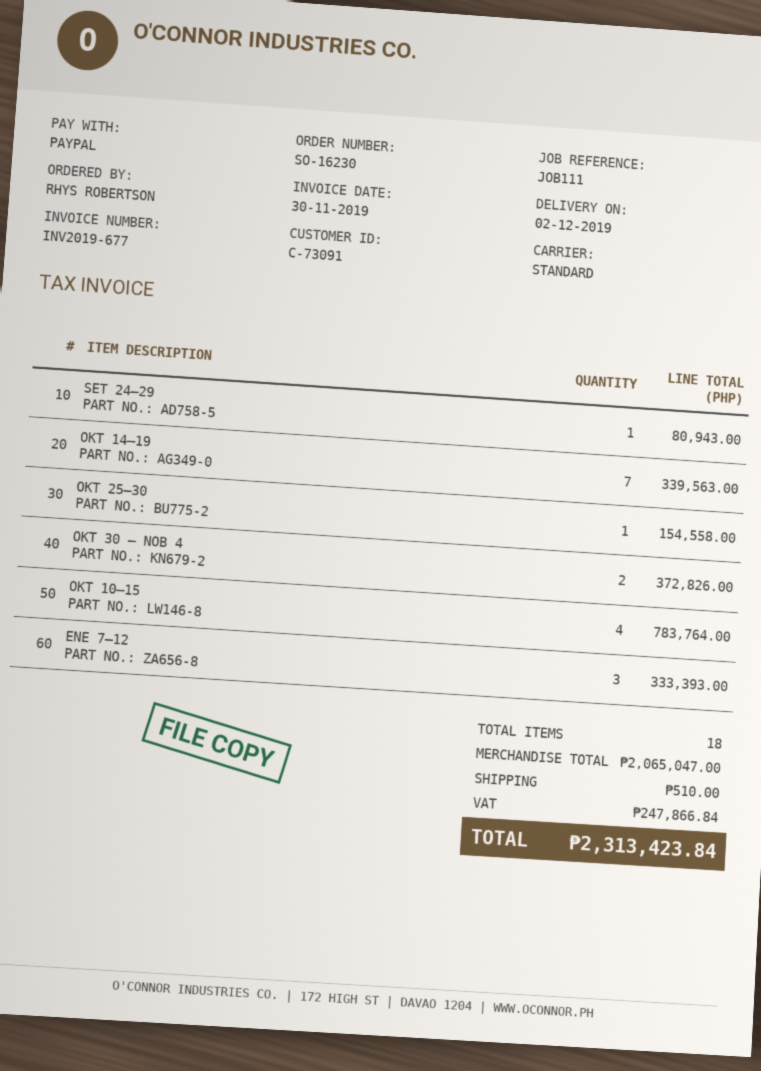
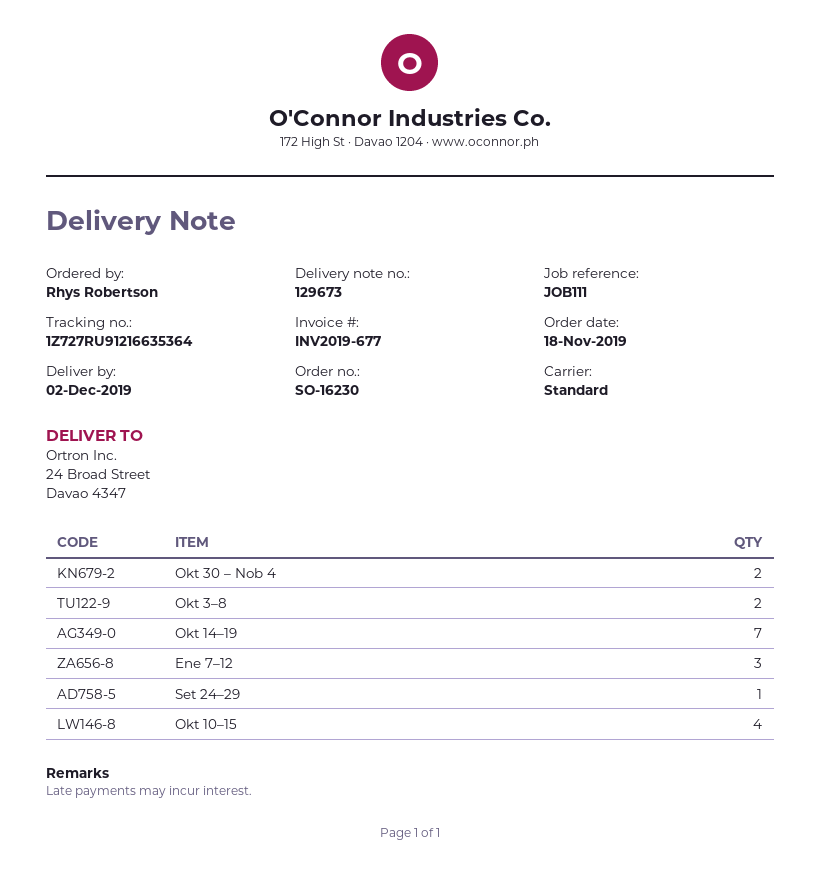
OKT 25–30: 1 -> none
Okt 3–8: none -> 2

